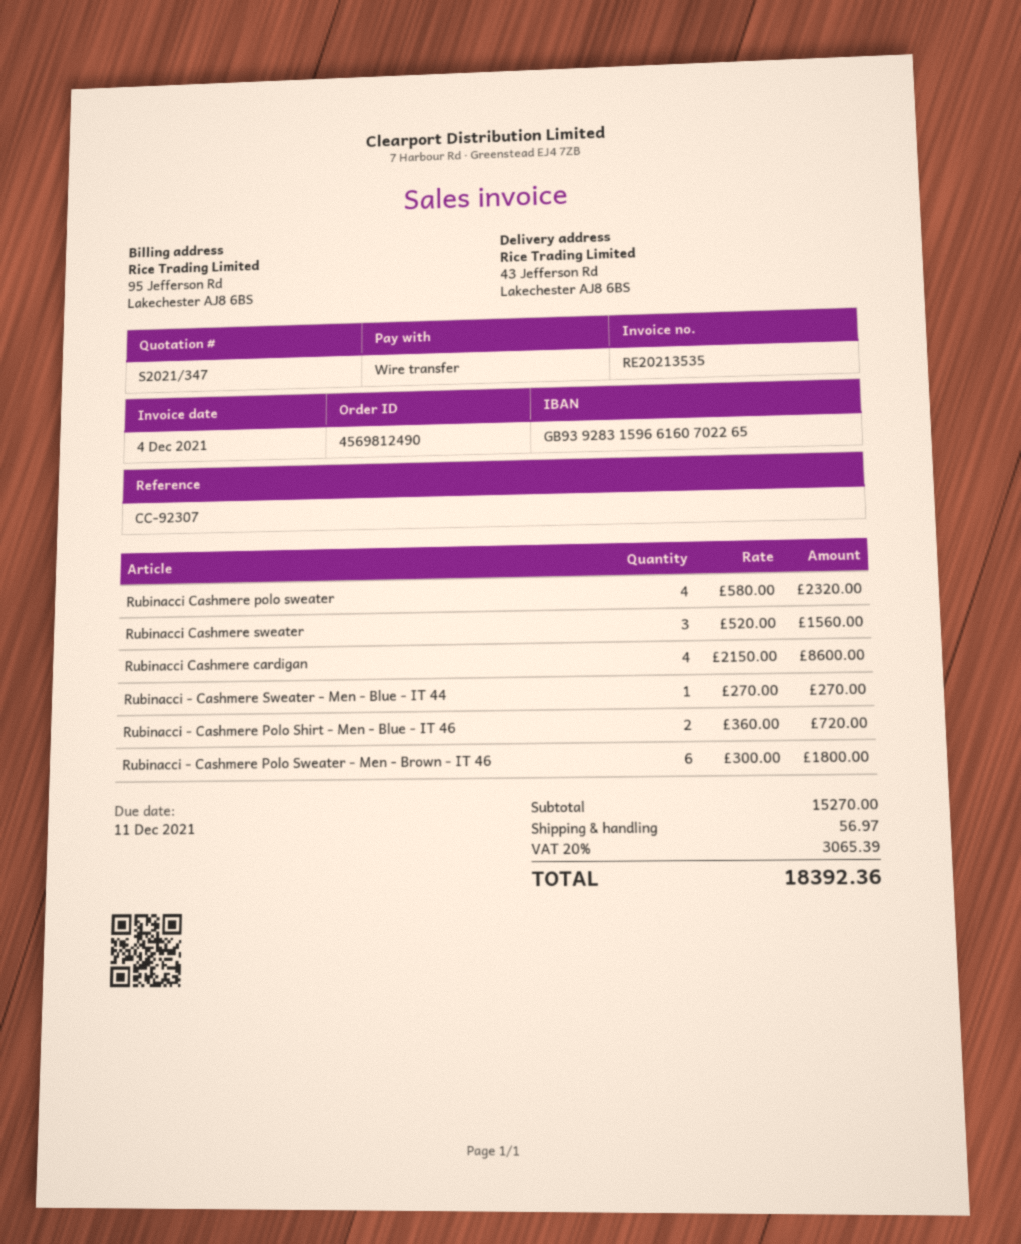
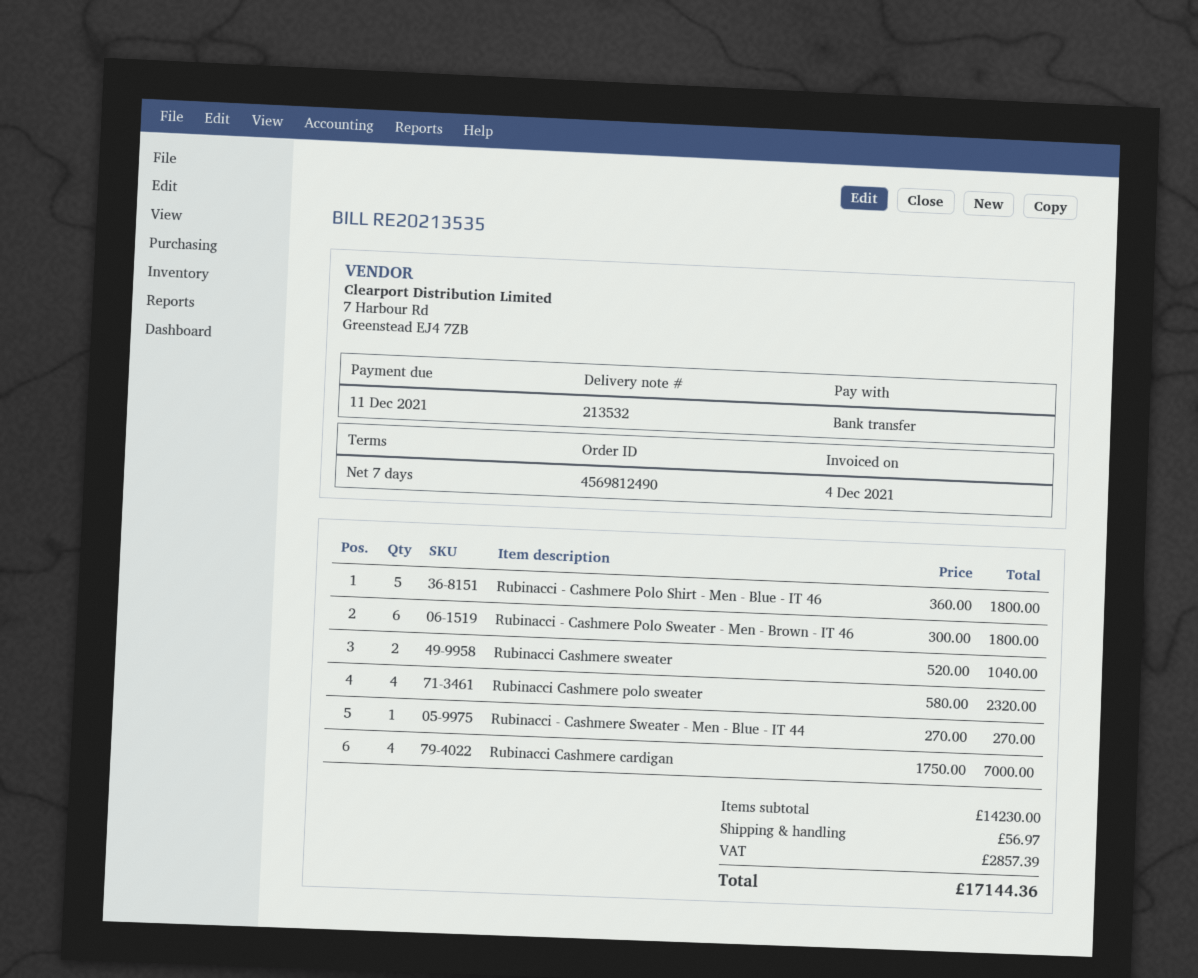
Rubinacci Cashmere sweater: 3 x 520.00 = 1560.00 -> 2 x 520.00 = 1040.00
Rubinacci Cashmere cardigan: 4 x 2150.00 = 8600.00 -> 4 x 1750.00 = 7000.00
Rubinacci - Cashmere Polo Shirt - Men - Blue - IT 46: 2 x 360.00 = 720.00 -> 5 x 360.00 = 1800.00
subtotal: 15270.00 -> 14230.00
tax: 3065.39 -> 2857.39
total: 18392.36 -> 17144.36

